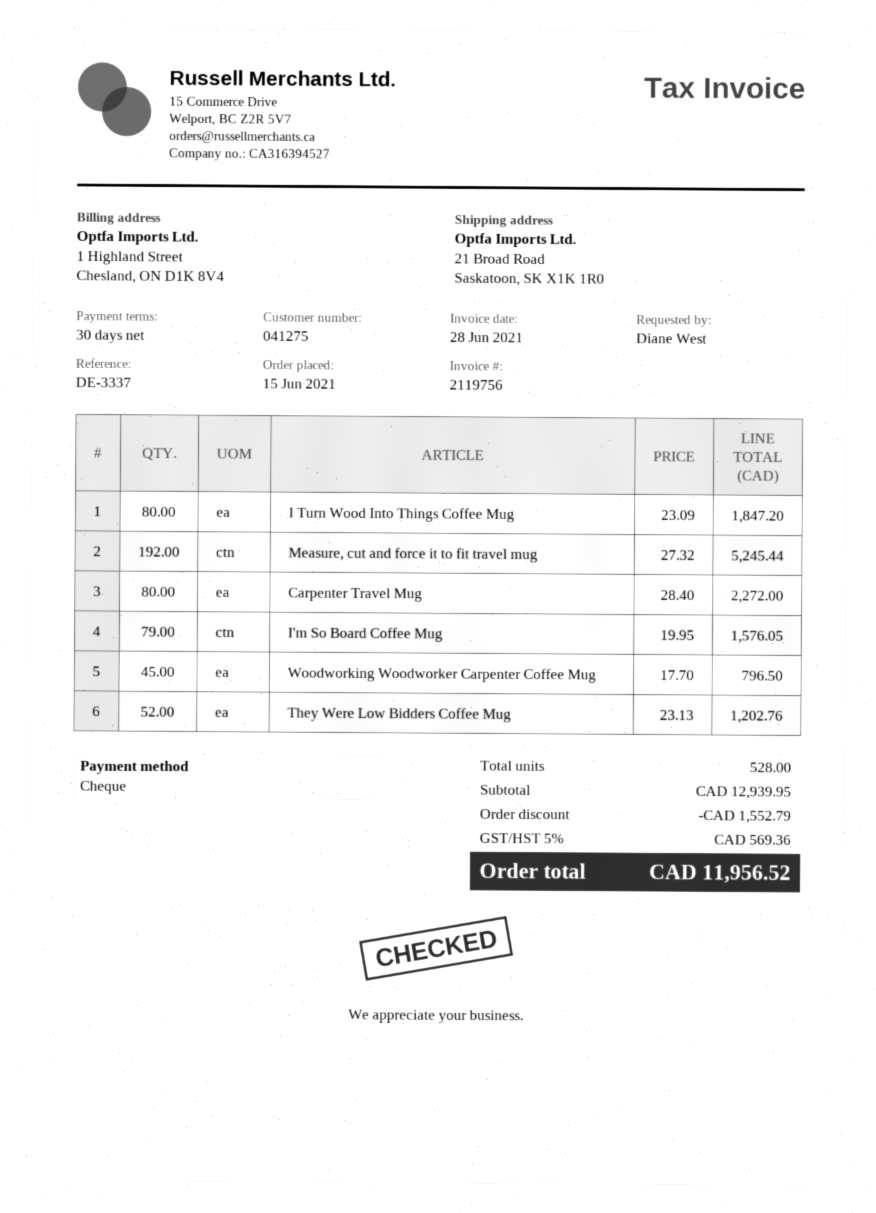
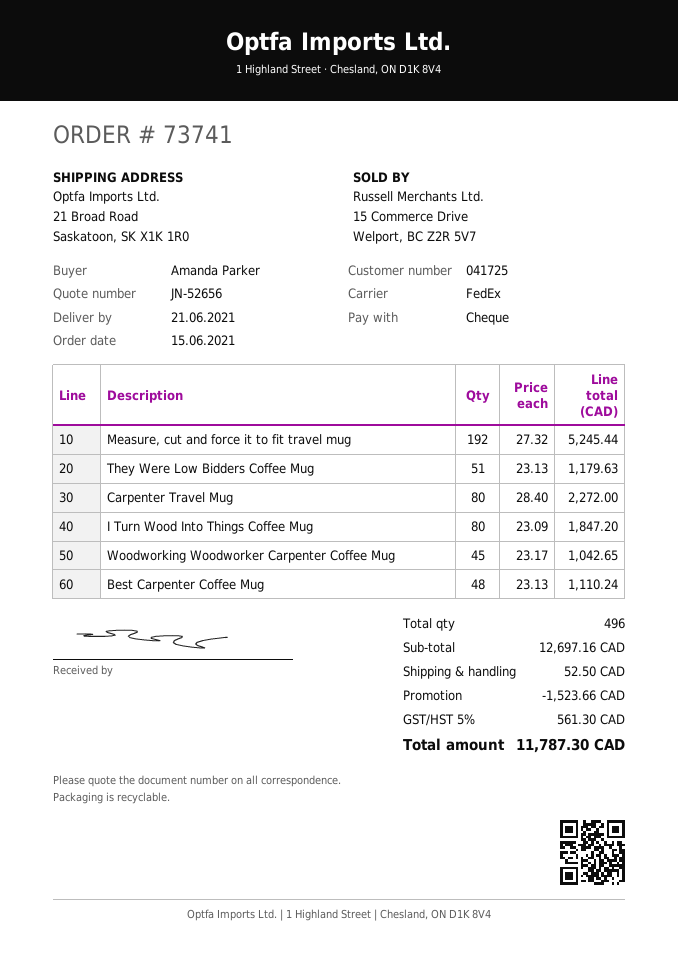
customer number: 041275 -> 041725
ordered by: Diane West -> Amanda Parker
I'm So Board Coffee Mug: 79 x 19.95 = 1576.05 -> none
Woodworking Woodworker Carpenter Coffee Mug: 45 x 17.70 = 796.50 -> 45 x 23.17 = 1042.65
They Were Low Bidders Coffee Mug: 52 x 23.13 = 1202.76 -> 51 x 23.13 = 1179.63
Best Carpenter Coffee Mug: none -> 48 x 23.13 = 1110.24
total quantity: 528 -> 496
subtotal: 12939.95 -> 12697.16
discount: 1552.79 -> 1523.66
shipping: none -> 52.50
tax: 5% = 569.36 -> 5% = 561.30
total: 11956.52 -> 11787.30

